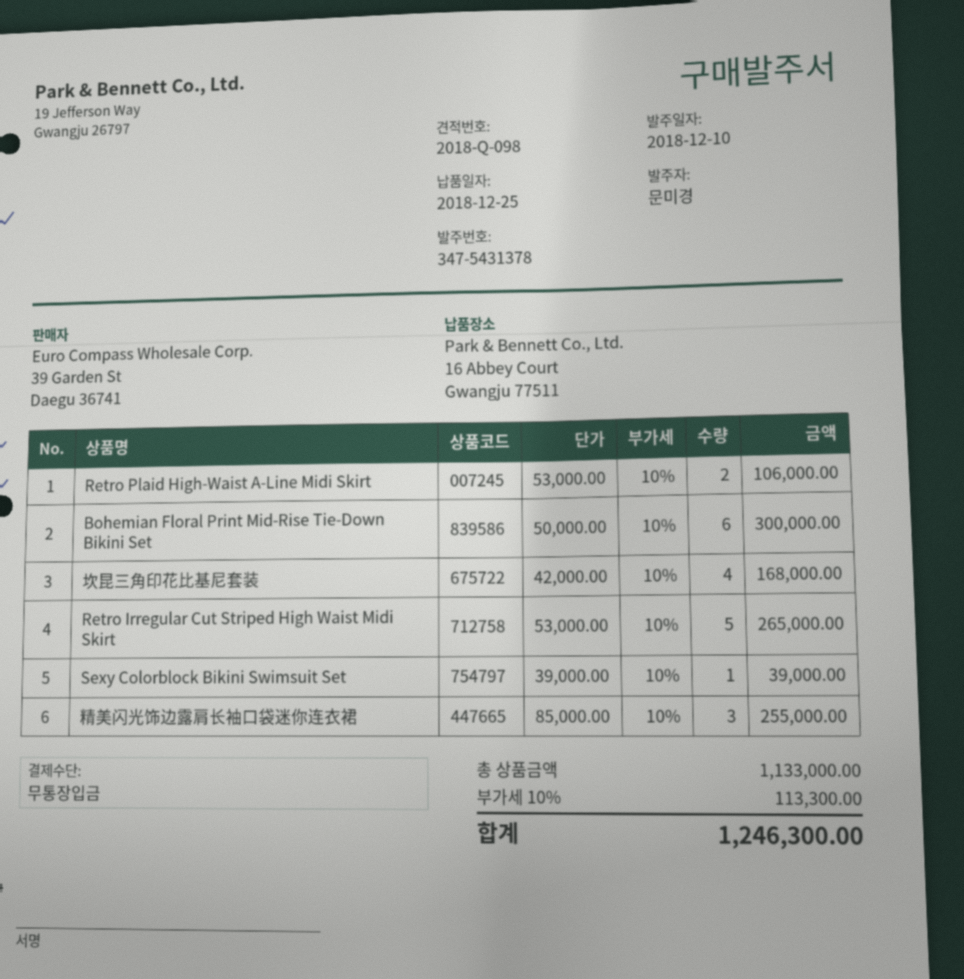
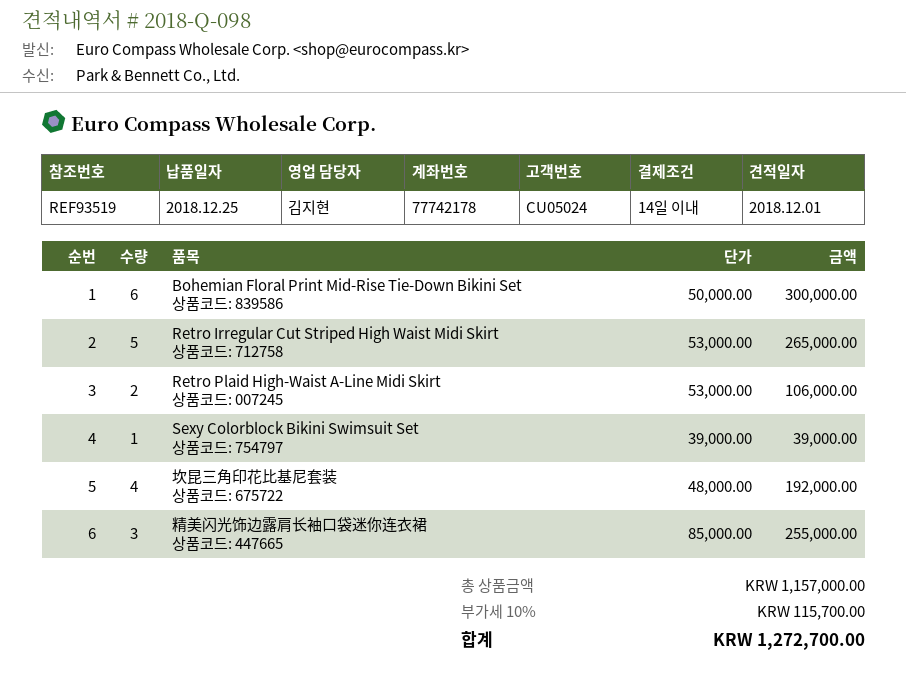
坎昆三角印花比基尼套装: 4 x 42000.00 = 168000.00 -> 4 x 48000.00 = 192000.00
subtotal: 1133000.00 -> 1157000.00
tax: 10% = 113300.00 -> 10% = 115700.00
total: 1246300.00 -> 1272700.00

